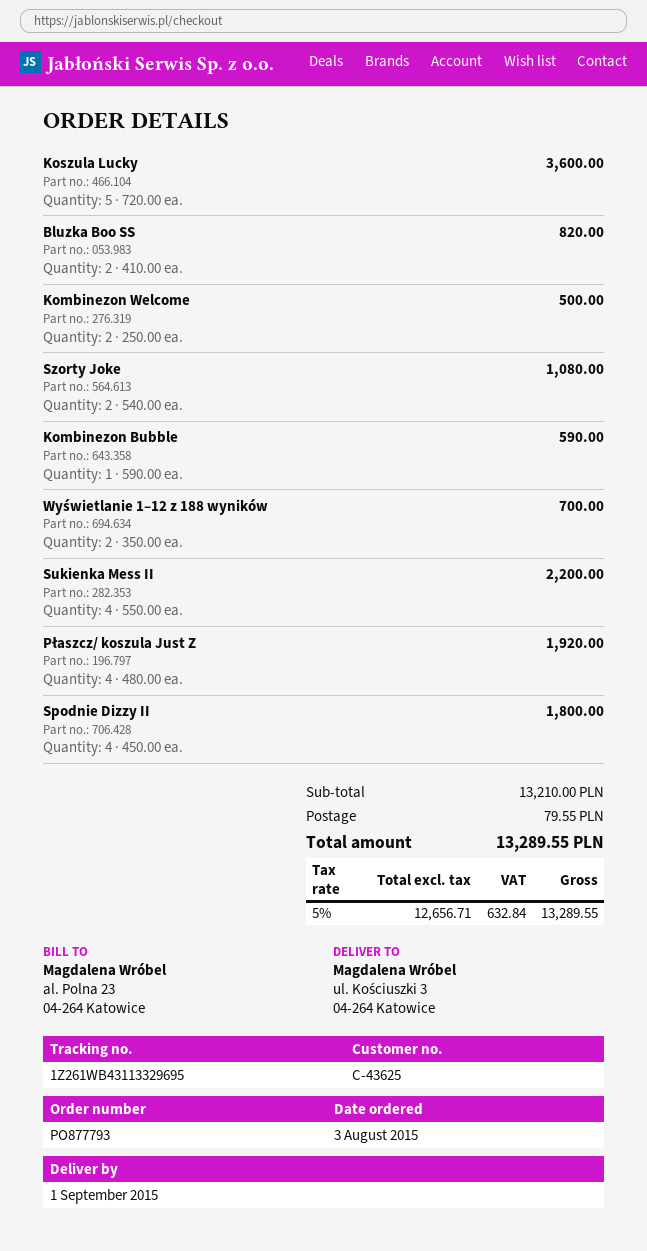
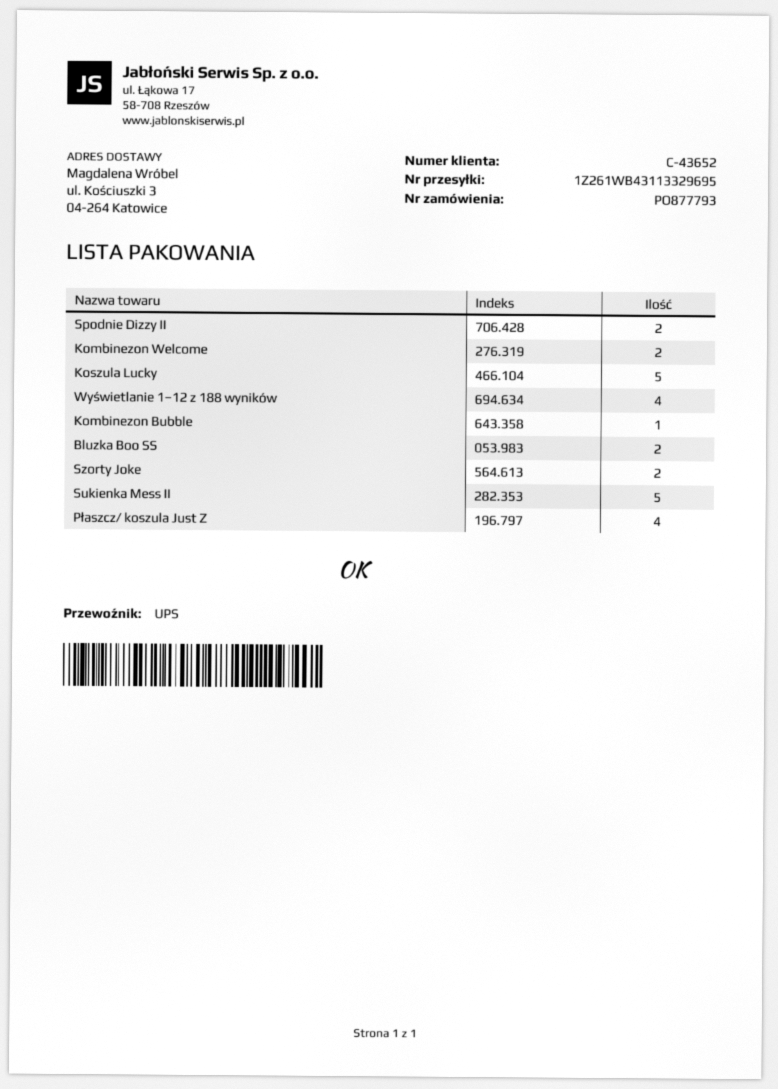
customer number: C-43625 -> C-43652
Wyświetlanie 1–12 z 188 wyników: 2 -> 4
Sukienka Mess II: 4 -> 5
Spodnie Dizzy II: 4 -> 2

